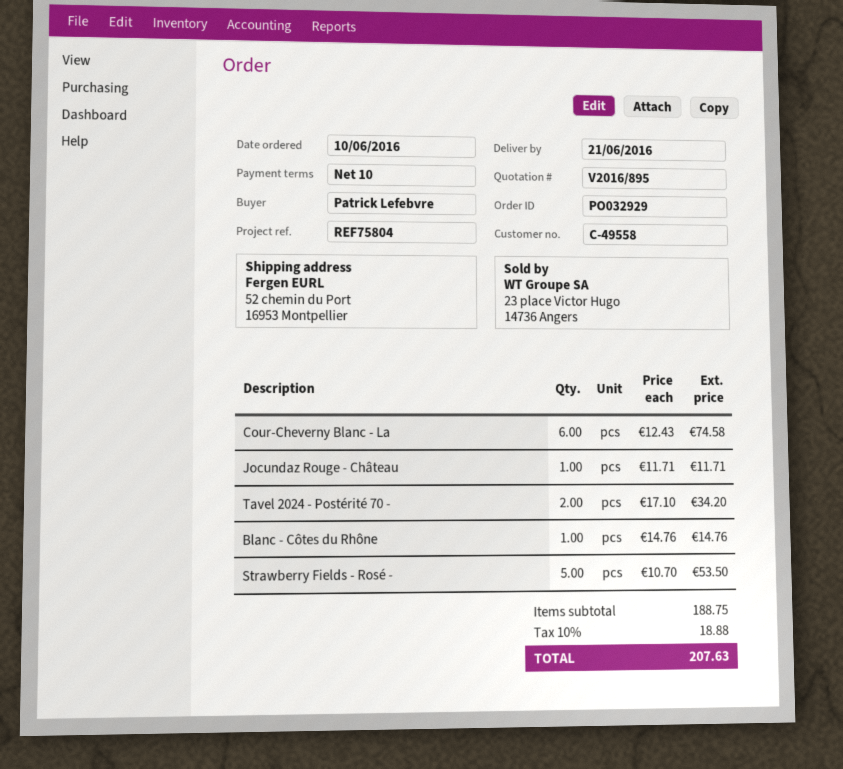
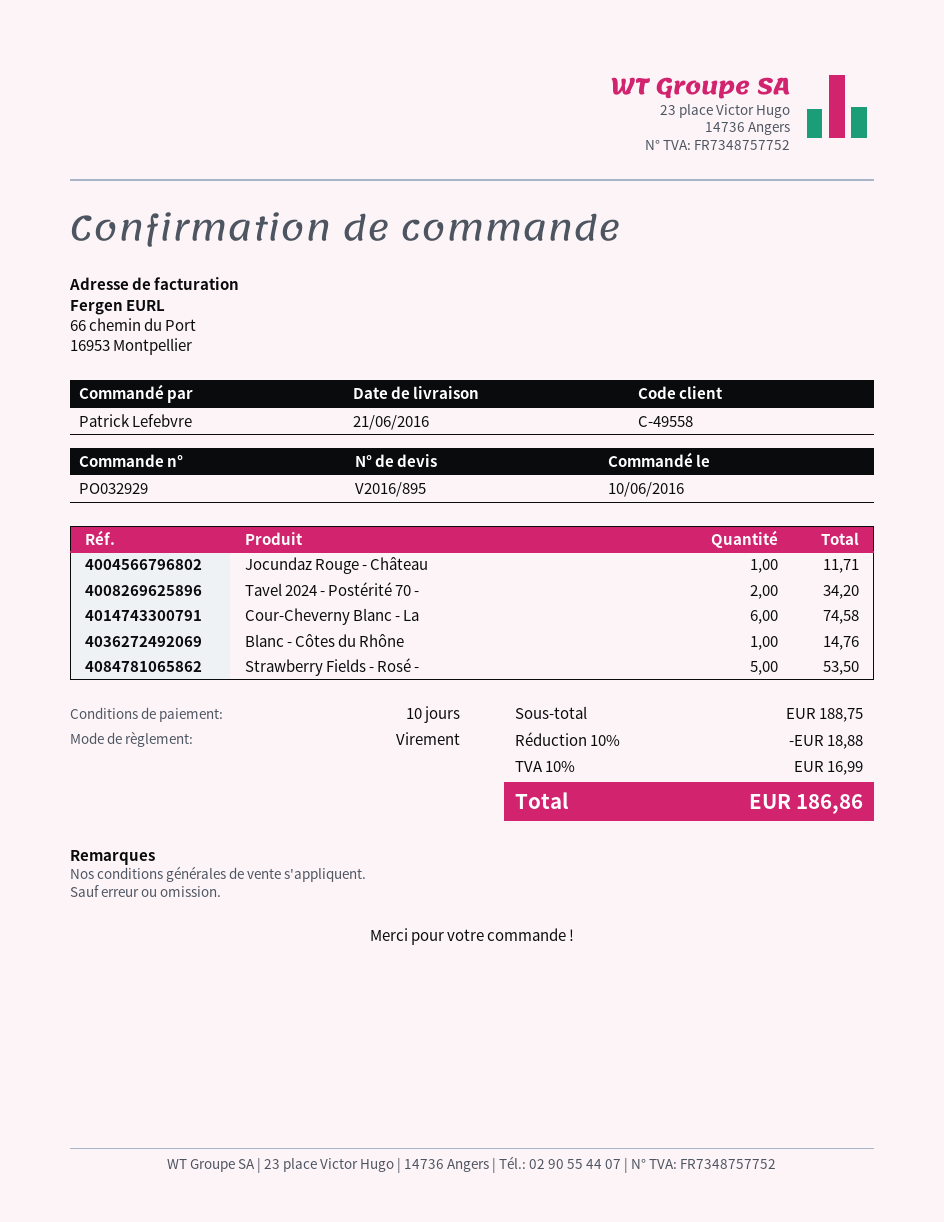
discount: none -> 10% = 18.88
tax: 10% = 18.88 -> 10% = 16.99
total: 207.63 -> 186.86

